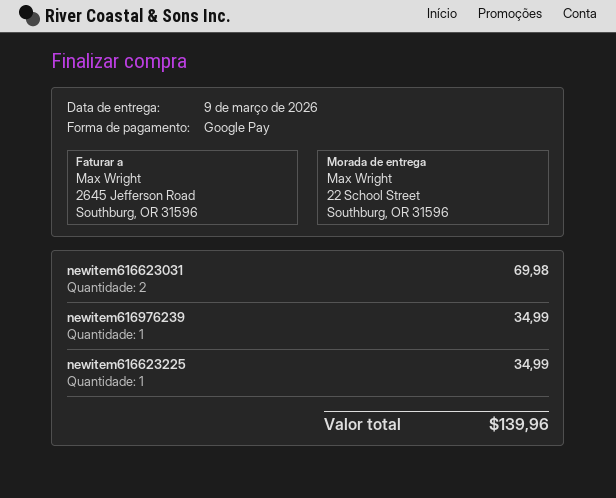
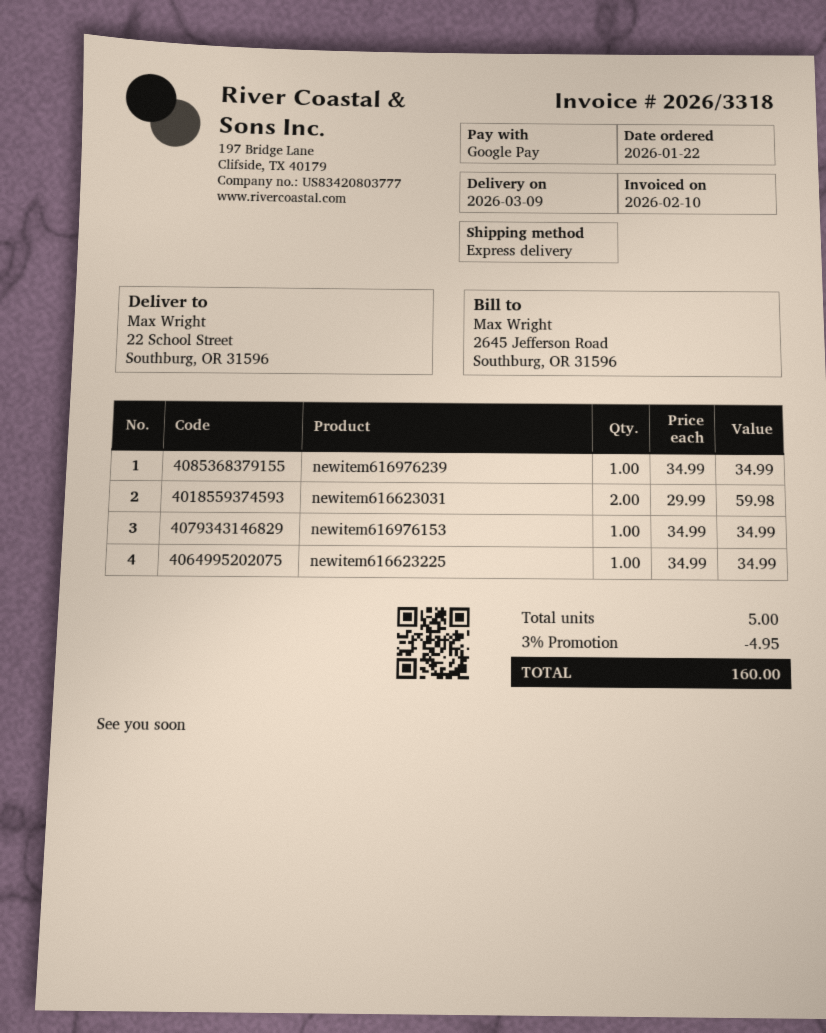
newitem616623031: 2 for 69.98 -> 2 for 59.98
newitem616976153: none -> 1 for 34.99
discount: none -> 3% = 4.95
total: 139.96 -> 160.00

